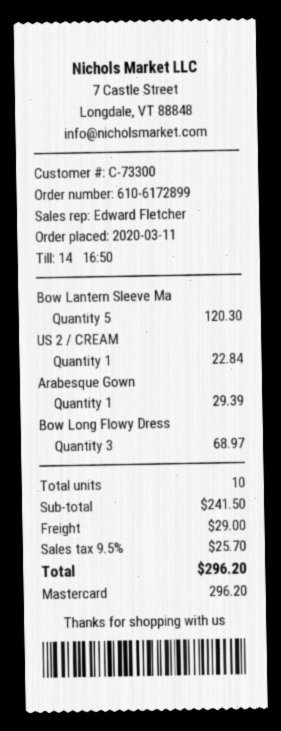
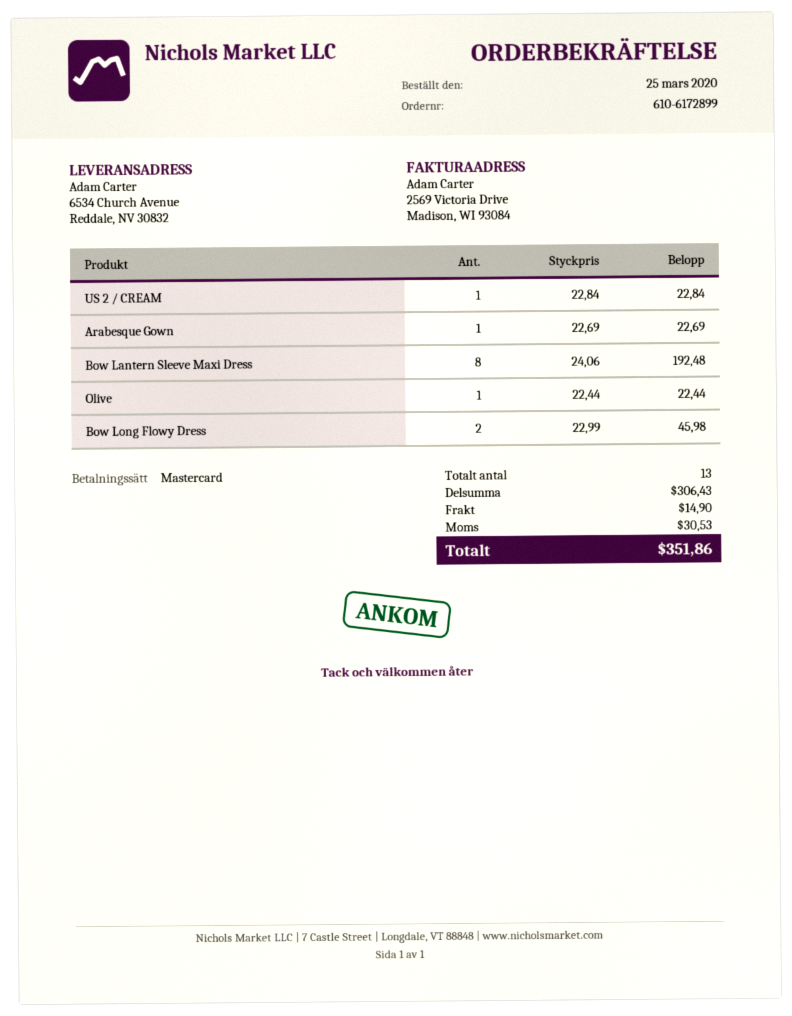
order date: 2020-03-11 -> 2020-03-25
Bow Lantern Sleeve Ma: 5 for 120.30 -> 8 for 192.48
Arabesque Gown: 1 for 29.39 -> 1 for 22.69
Bow Long Flowy Dress: 3 for 68.97 -> 2 for 45.98
Olive: none -> 1 for 22.44
total quantity: 10 -> 13
subtotal: 241.50 -> 306.43
shipping: 29.00 -> 14.90
tax: 25.70 -> 30.53
total: 296.20 -> 351.86

